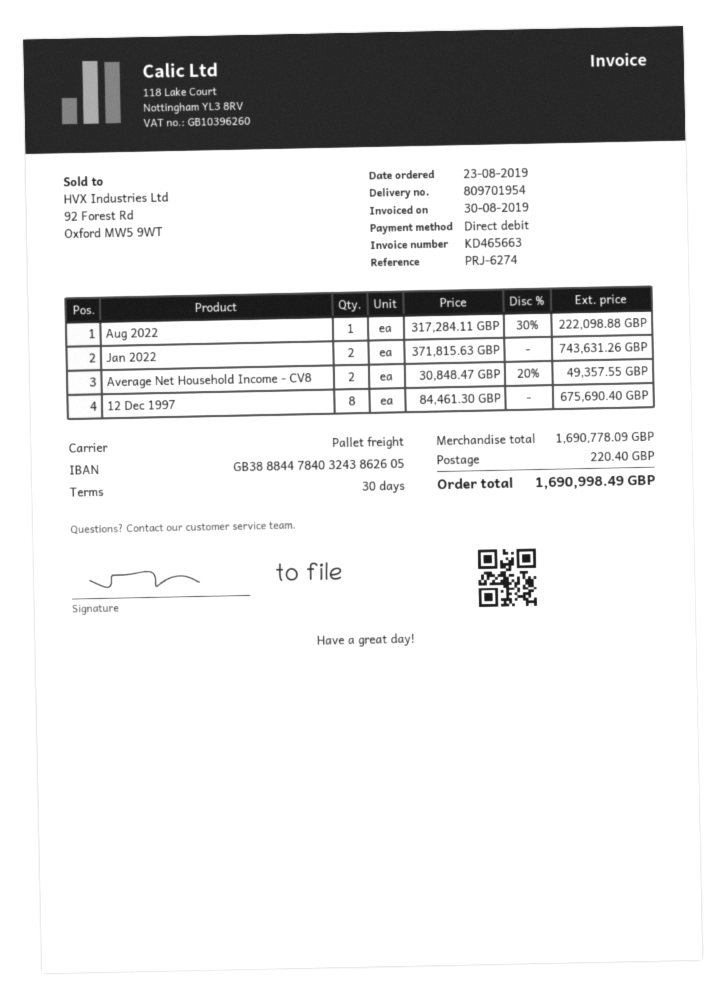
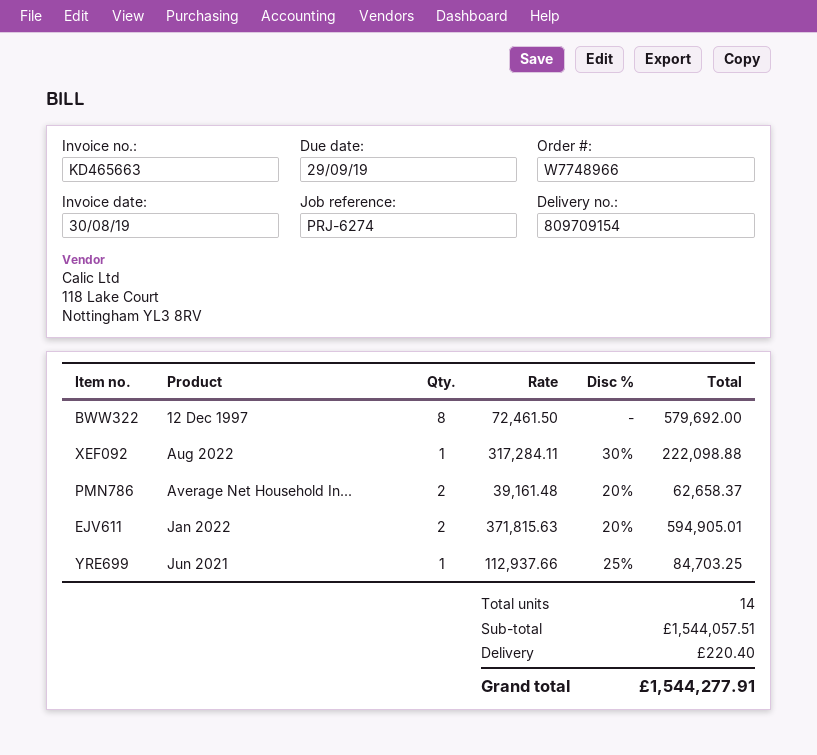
delivery note number: 809701954 -> 809709154
Jan 2022: 2 x 371815.63 = 743631.26 -> 2 x 371815.63 - 20% = 594905.01
Average Net Household Income - CV8: 2 x 30848.47 - 20% = 49357.55 -> 2 x 39161.48 - 20% = 62658.37
12 Dec 1997: 8 x 84461.30 = 675690.40 -> 8 x 72461.50 = 579692.00
Jun 2021: none -> 1 x 112937.66 - 25% = 84703.25
subtotal: 1690778.09 -> 1544057.51
total: 1690998.49 -> 1544277.91

